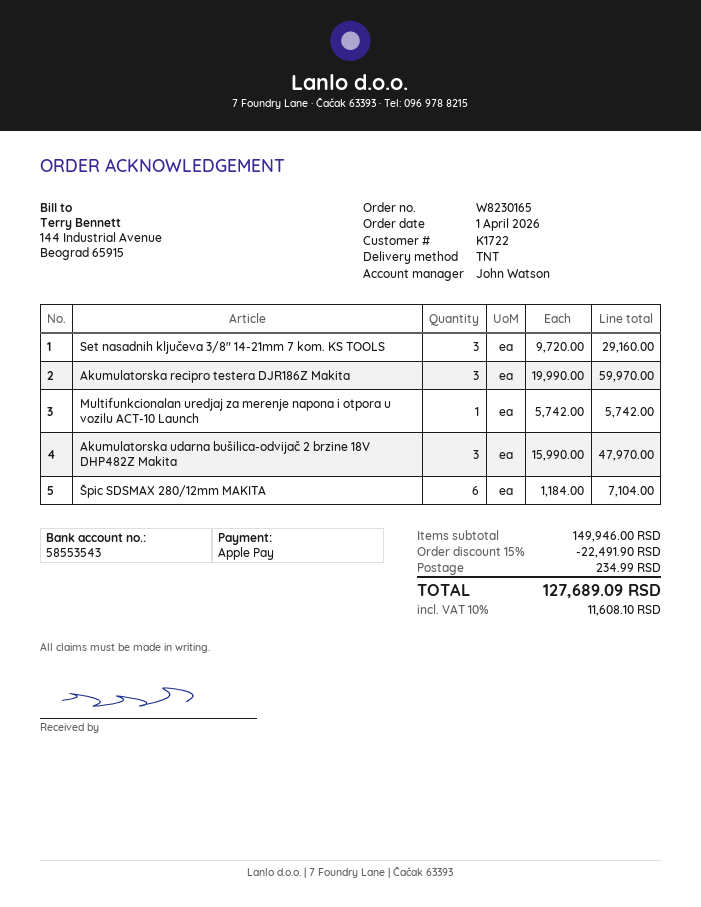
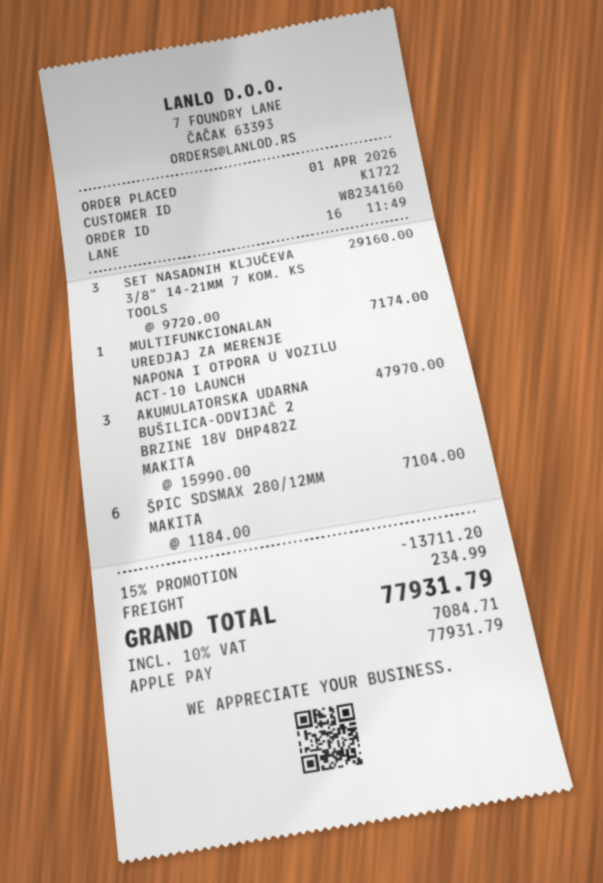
order number: W8230165 -> W8234160
Akumulatorska recipro testera DJR186Z Makita: 3 x 19990.00 = 59970.00 -> none
Multifunkcionalan uredjaj za merenje napona i otpora u vozilu ACT-10 Launch: 1 x 5742.00 = 5742.00 -> 1 x 7174.00 = 7174.00
discount: 15% = 22491.90 -> 15% = 13711.20
tax: 10% = 11608.10 -> 10% = 7084.71
total: 127689.09 -> 77931.79

